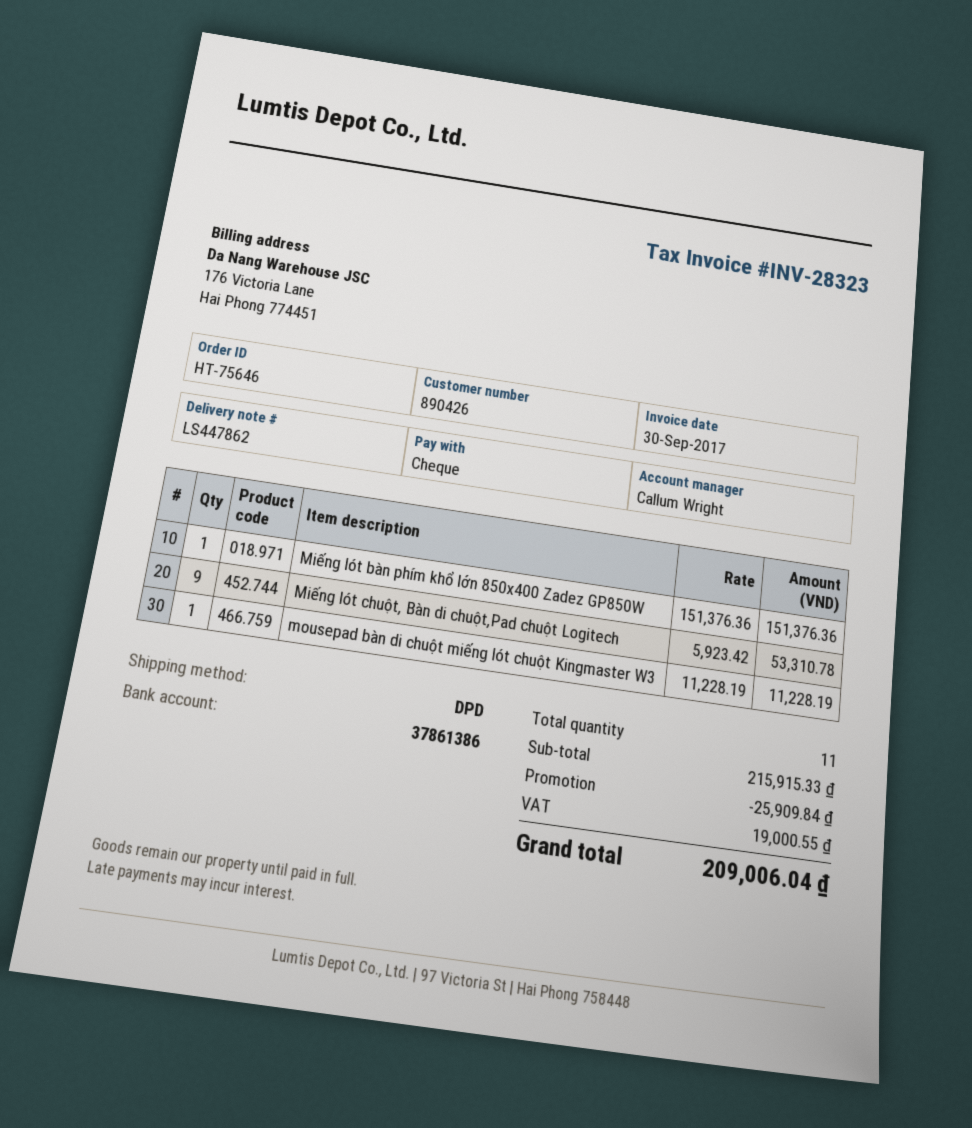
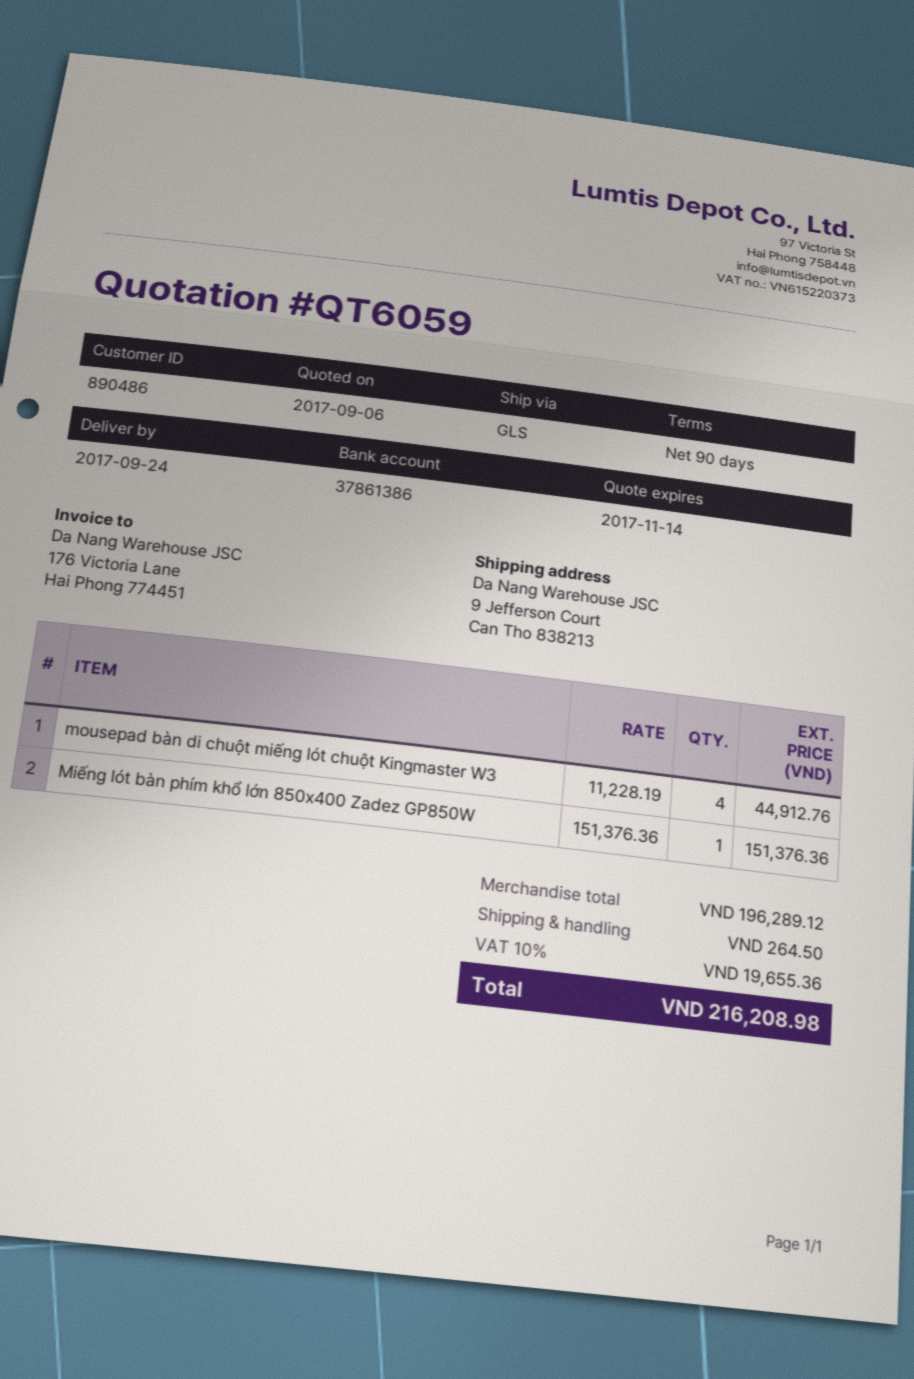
customer number: 890426 -> 890486
shipping method: DPD -> GLS
Miếng lót chuột, Bàn di chuột,Pad chuột Logitech: 9 x 5923.42 = 53310.78 -> none
mousepad bàn di chuột miếng lót chuột Kingmaster W3: 1 x 11228.19 = 11228.19 -> 4 x 11228.19 = 44912.76
subtotal: 215915.33 -> 196289.12
discount: 25909.84 -> none
shipping: none -> 264.50
tax: 19000.55 -> 19655.36
total: 209006.04 -> 216208.98

